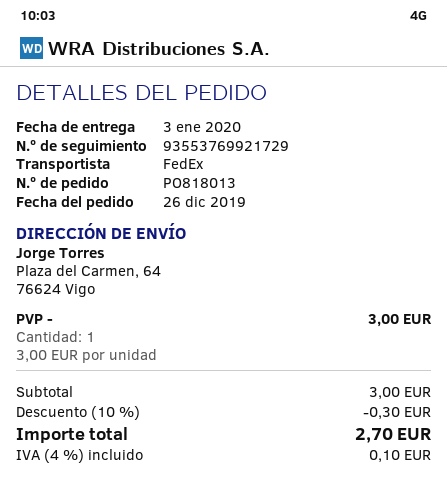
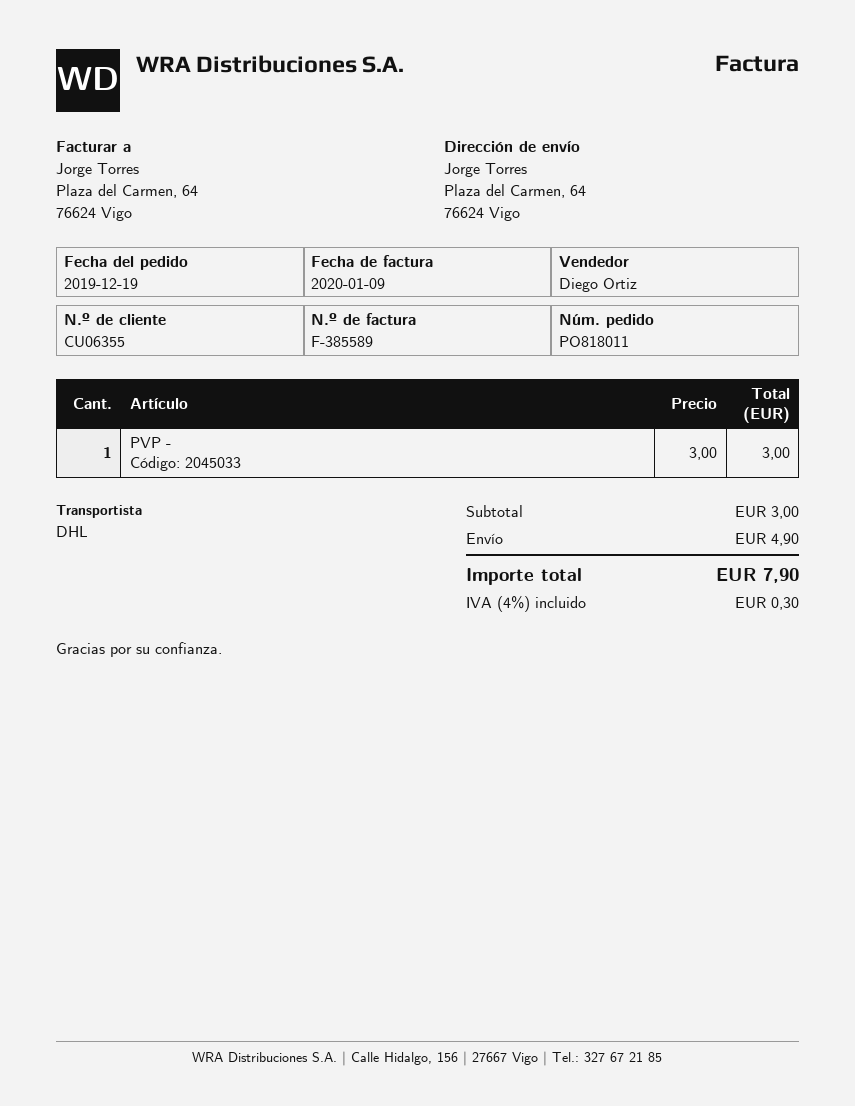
order number: PO818013 -> PO818011
order date: 2019-12-26 -> 2019-12-19
shipping method: FedEx -> DHL
discount: 10% = 0.30 -> none
shipping: none -> 4.90
tax: 4% = 0.10 -> 4% = 0.30
total: 2.70 -> 7.90

